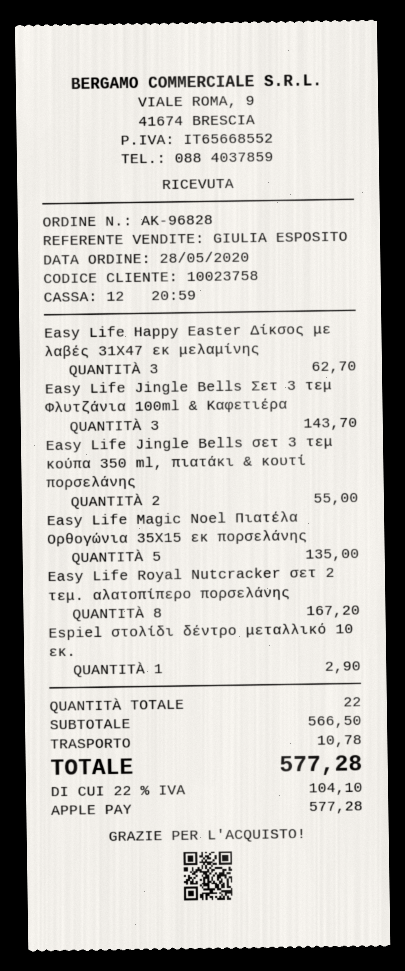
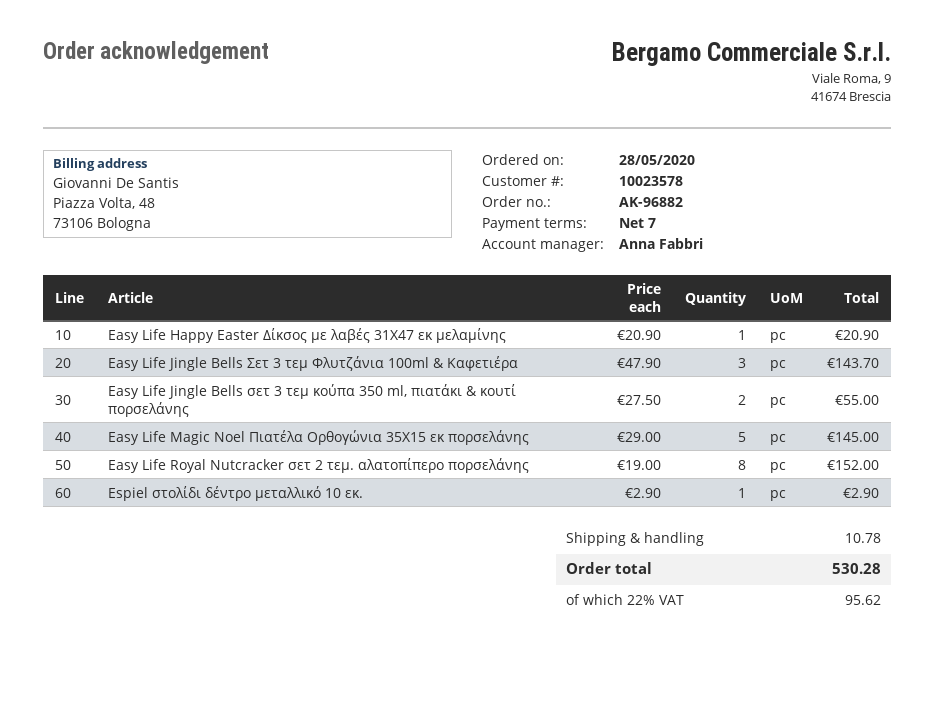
order number: AK-96828 -> AK-96882
customer number: 10023758 -> 10023578
sales rep: GIULIA ESPOSITO -> Anna Fabbri
Easy Life Happy Easter Δίκσος με λαβές 31Χ47 εκ μελαμίνης: 3 for 62.70 -> 1 for 20.90
Easy Life Magic Noel Πιατέλα Ορθογώνια 35Χ15 εκ πορσελάνης: 5 for 135.00 -> 5 for 145.00
Easy Life Royal Nutcracker σετ 2 τεμ. αλατοπίπερο πορσελάνης: 8 for 167.20 -> 8 for 152.00
tax: 22% = 104.10 -> 22% = 95.62
total: 577.28 -> 530.28

